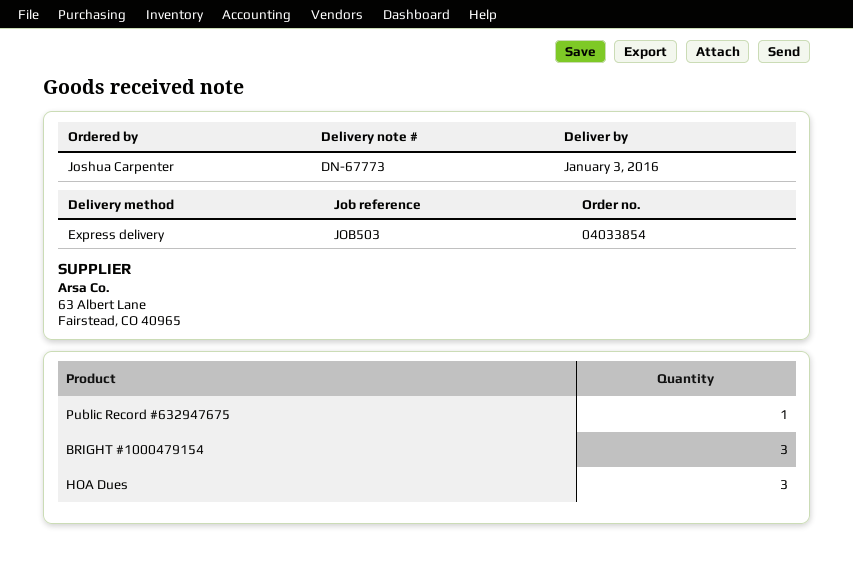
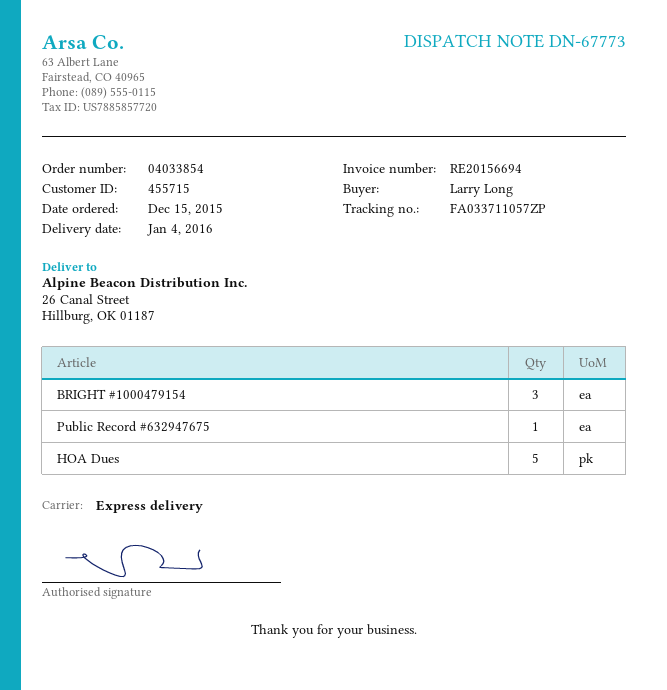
delivery date: 2016-01-03 -> 2016-01-04
ordered by: Joshua Carpenter -> Larry Long
HOA Dues: 3 -> 5

